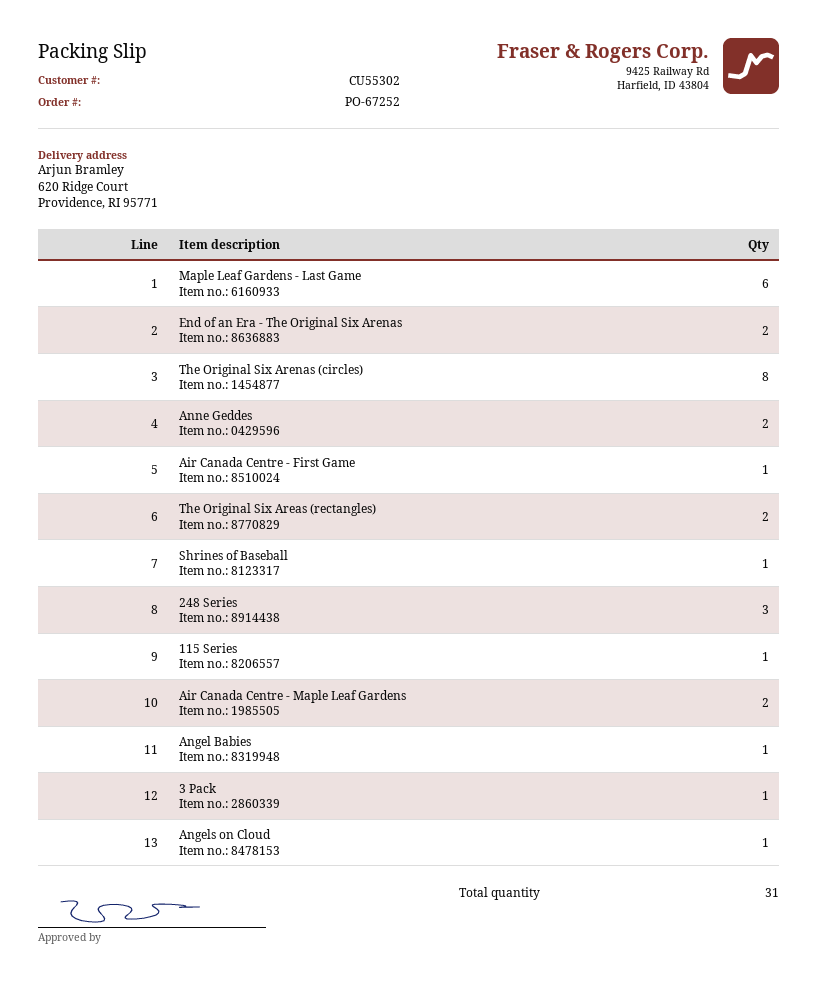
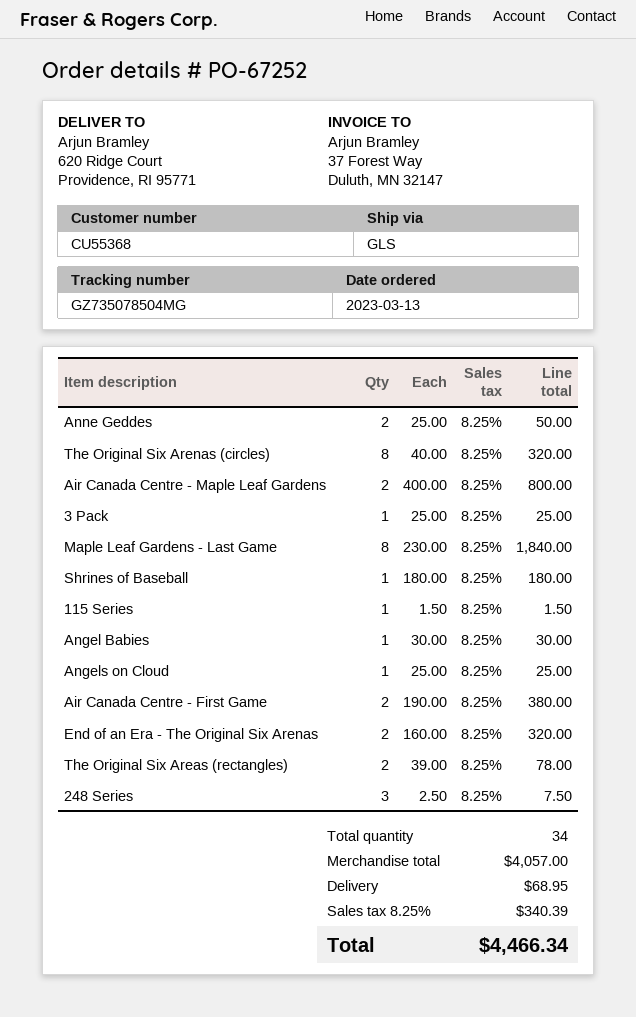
customer number: CU55302 -> CU55368
Maple Leaf Gardens - Last Game: 6 -> 8
Air Canada Centre - First Game: 1 -> 2
total quantity: 31 -> 34

